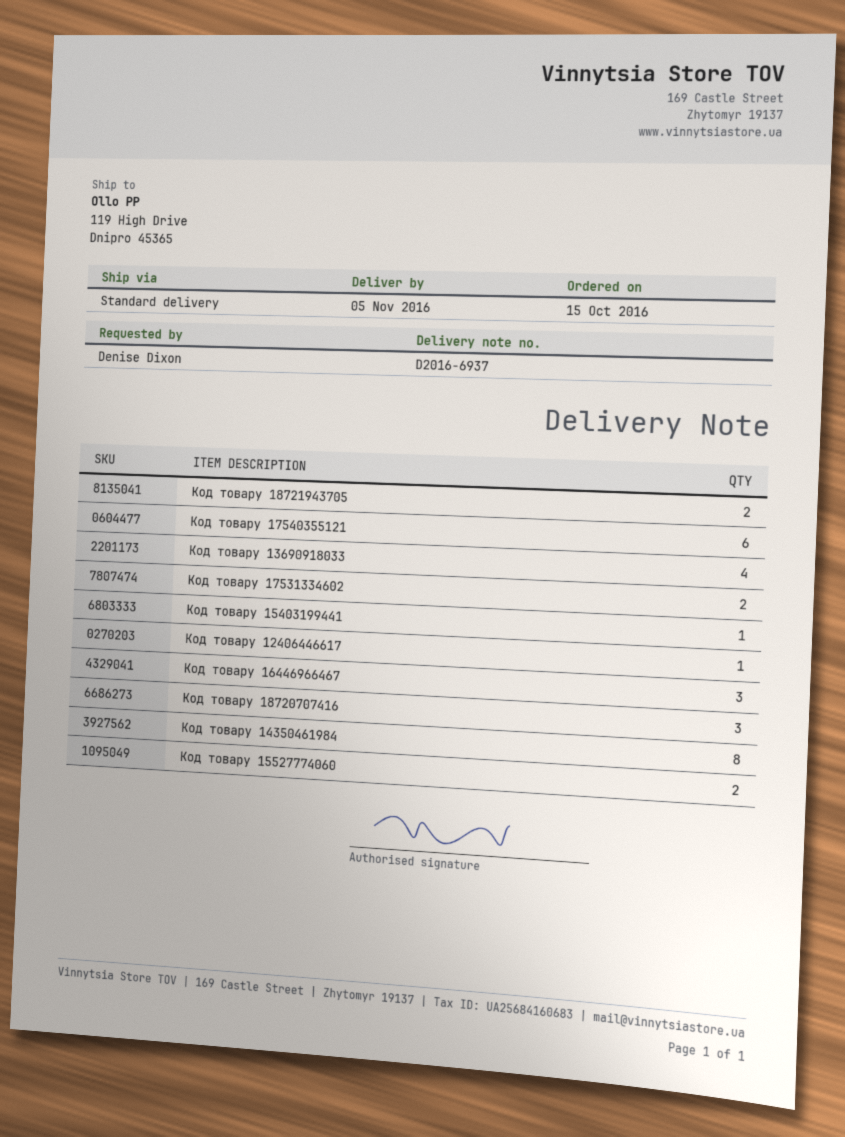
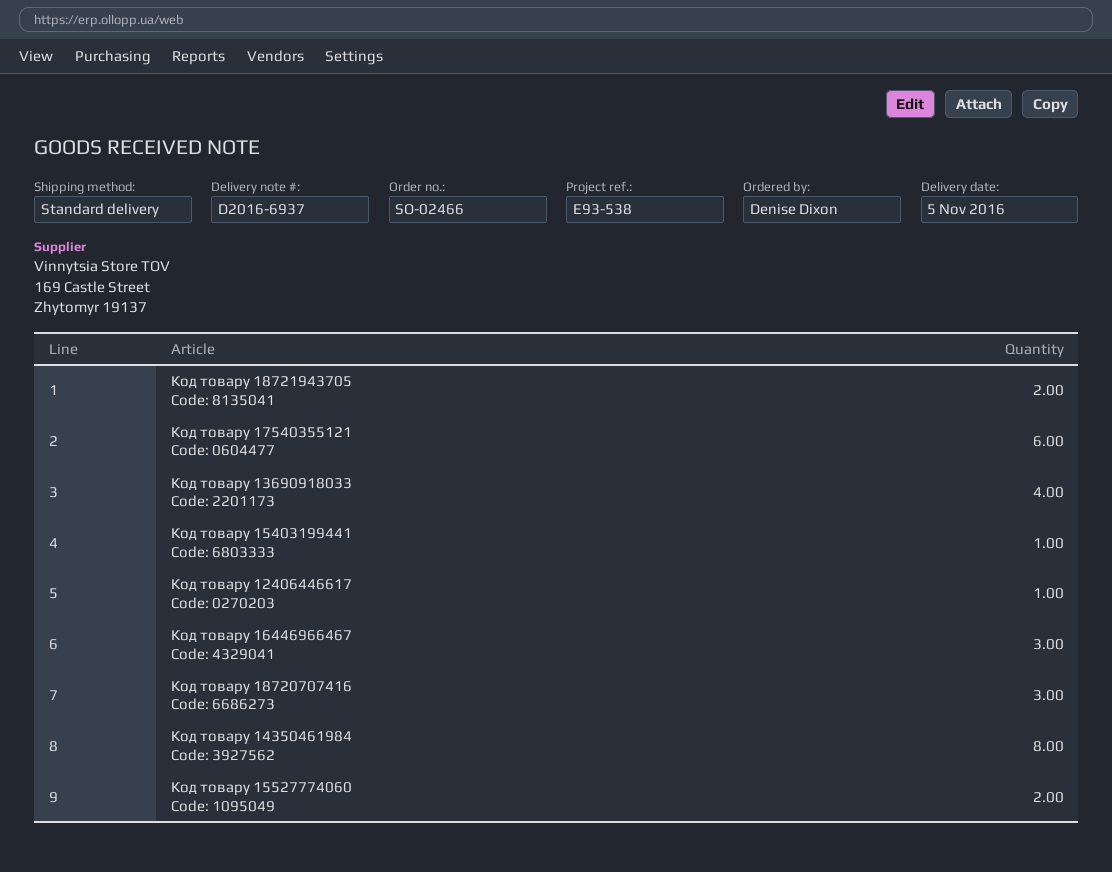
Код товару 17531334602: 2 -> none

